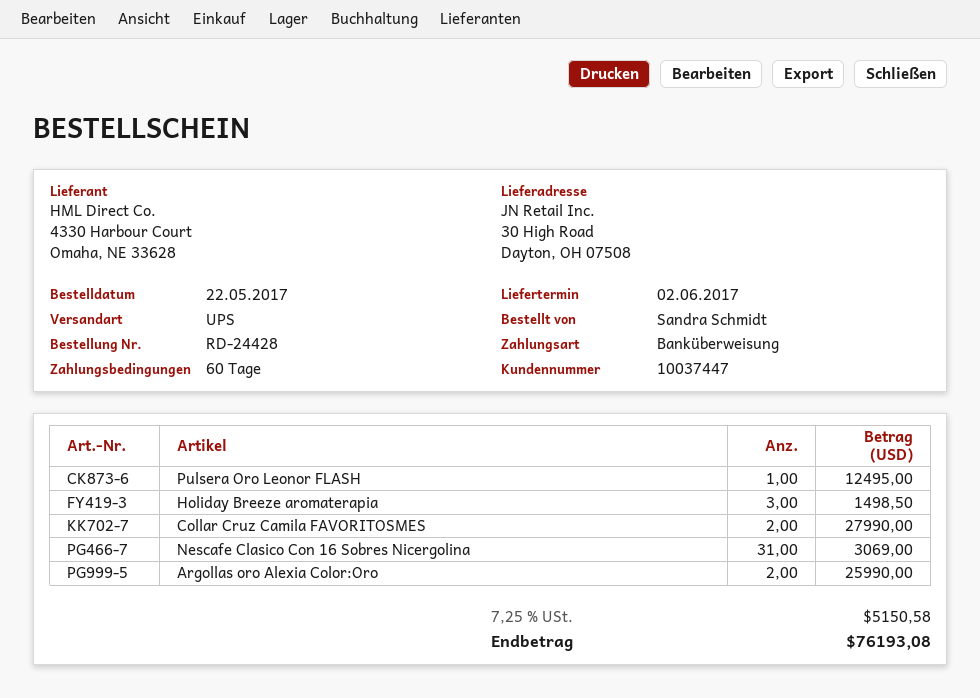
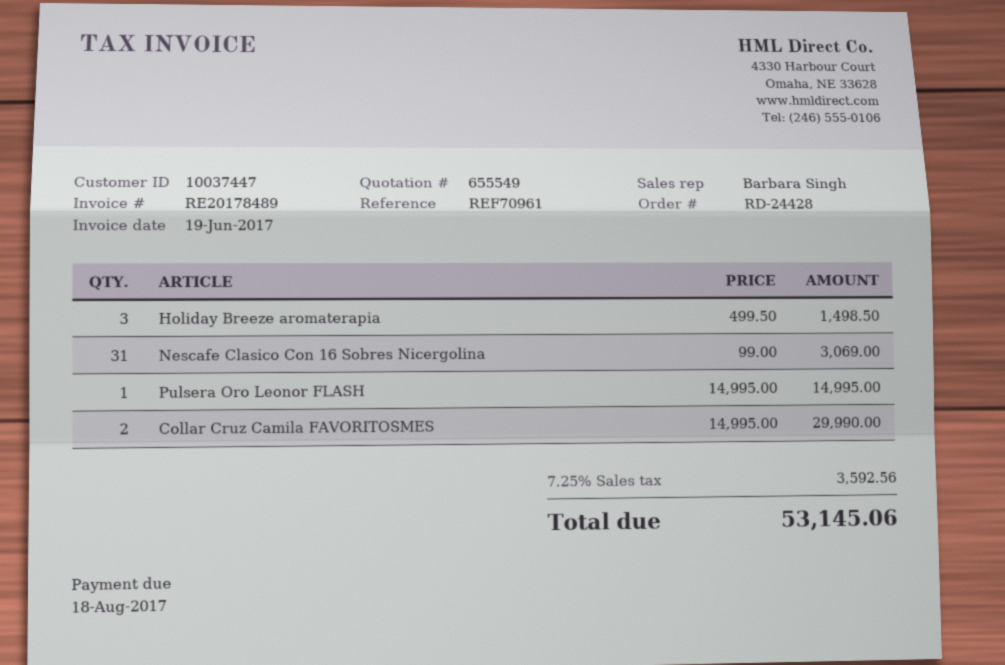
Pulsera Oro Leonor FLASH: 1 for 12495.00 -> 1 for 14995.00
Collar Cruz Camila FAVORITOSMES: 2 for 27990.00 -> 2 for 29990.00
Argollas oro Alexia Color:Oro: 2 for 25990.00 -> none
tax: 7.25% = 5150.58 -> 7.25% = 3592.56
total: 76193.08 -> 53145.06

